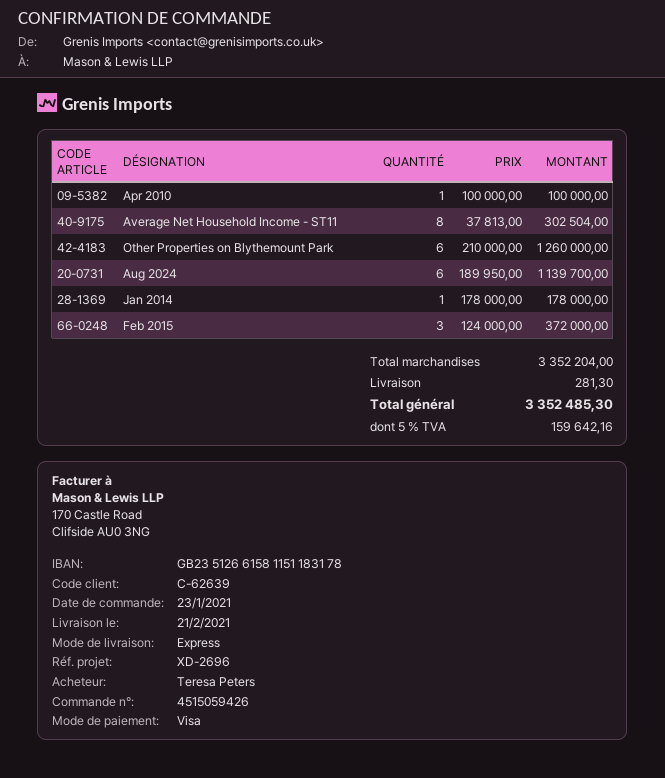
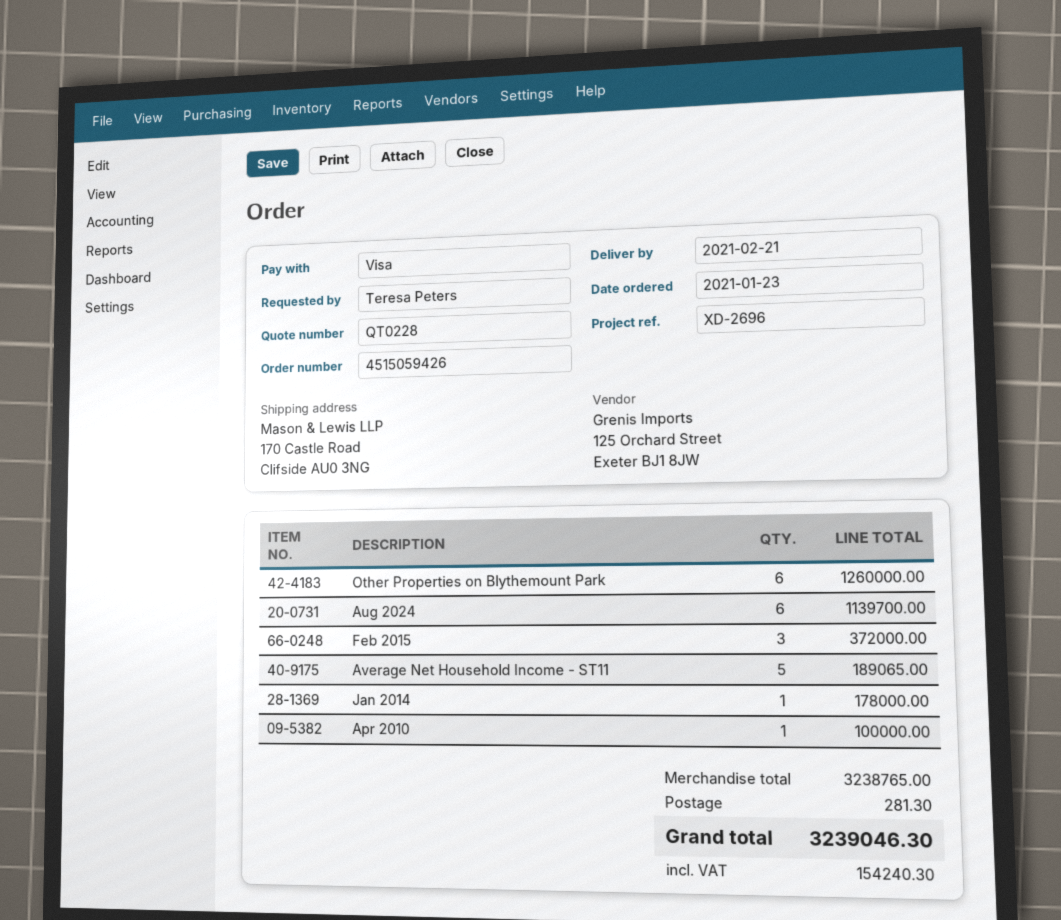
Average Net Household Income - ST11: 8 for 302504.00 -> 5 for 189065.00
subtotal: 3352204.00 -> 3238765.00
tax: 159642.16 -> 154240.30
total: 3352485.30 -> 3239046.30

